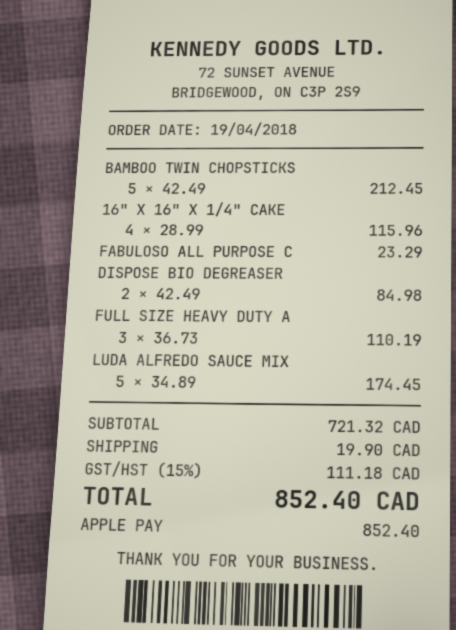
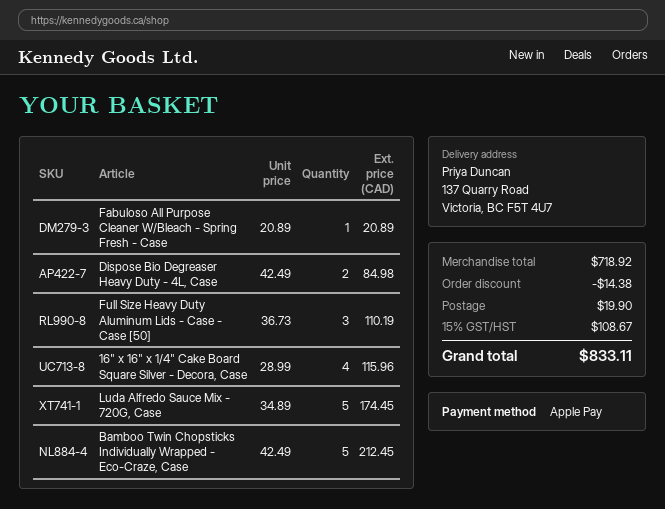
FABULOSO ALL PURPOSE C: 1 x 23.29 = 23.29 -> 1 x 20.89 = 20.89
subtotal: 721.32 -> 718.92
discount: none -> 14.38
tax: 15% = 111.18 -> 15% = 108.67
total: 852.40 -> 833.11

